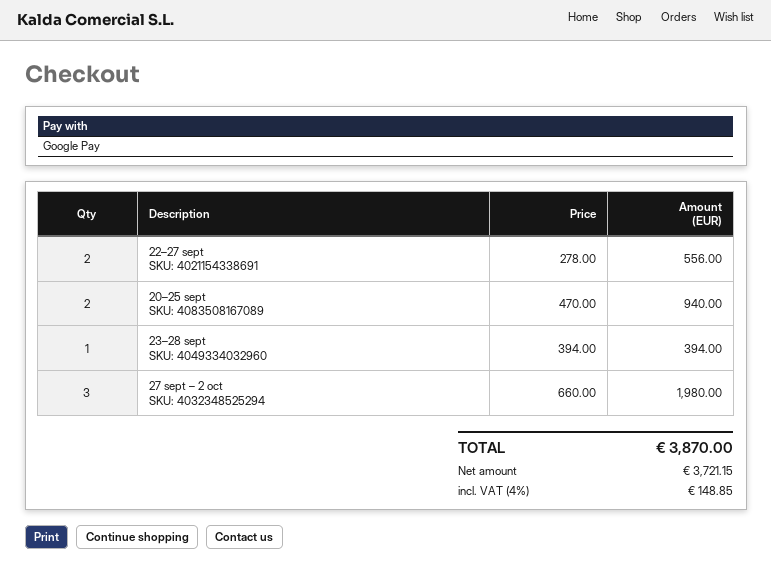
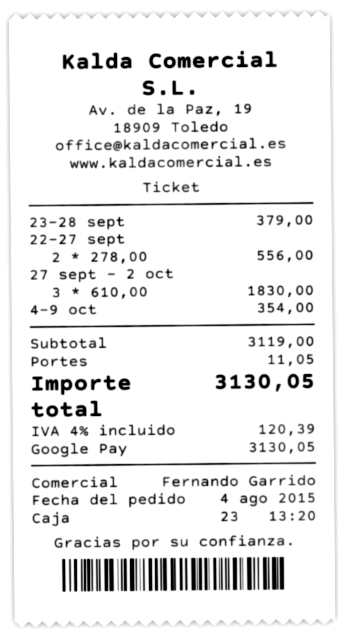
20–25 sept: 2 x 470.00 = 940.00 -> none
23–28 sept: 1 x 394.00 = 394.00 -> 1 x 379.00 = 379.00
27 sept – 2 oct: 3 x 660.00 = 1980.00 -> 3 x 610.00 = 1830.00
4–9 oct: none -> 1 x 354.00 = 354.00
shipping: none -> 11.05
tax: 4% = 148.85 -> 4% = 120.39
total: 3870.00 -> 3130.05

